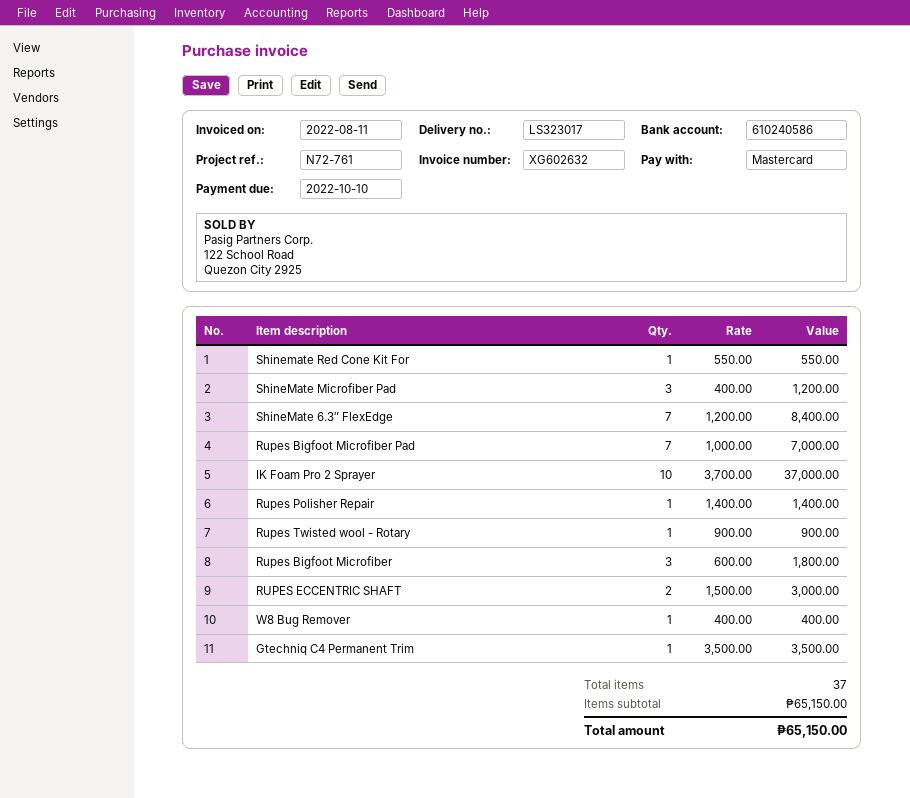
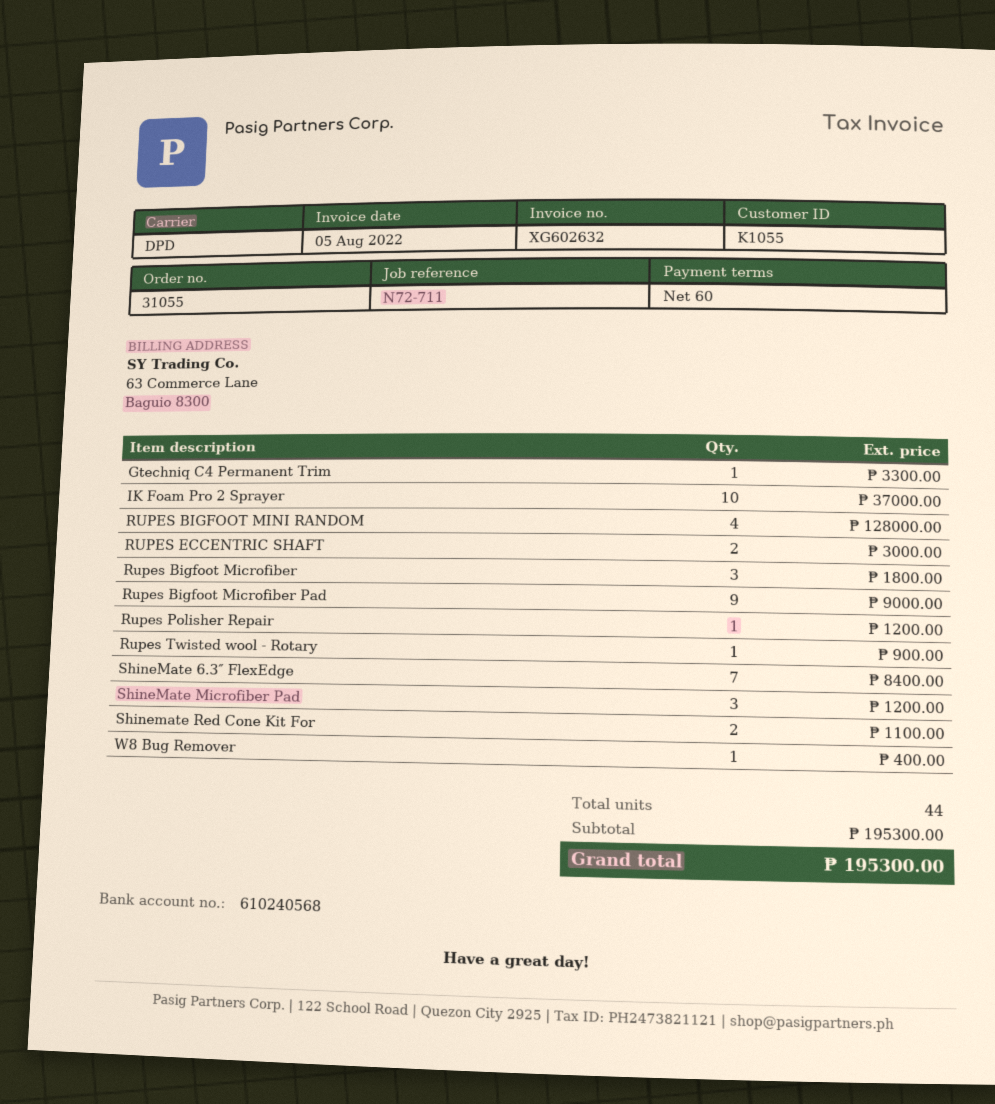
invoice date: 2022-08-11 -> 2022-08-05
reference: N72-761 -> N72-711
bank account: 610240586 -> 610240568
Shinemate Red Cone Kit For: 1 for 550.00 -> 2 for 1100.00
Rupes Bigfoot Microfiber Pad: 7 for 7000.00 -> 9 for 9000.00
Rupes Polisher Repair: 1 for 1400.00 -> 1 for 1200.00
Gtechniq C4 Permanent Trim: 1 for 3500.00 -> 1 for 3300.00
RUPES BIGFOOT MINI RANDOM: none -> 4 for 128000.00
total quantity: 37 -> 44
subtotal: 65150.00 -> 195300.00
total: 65150.00 -> 195300.00

